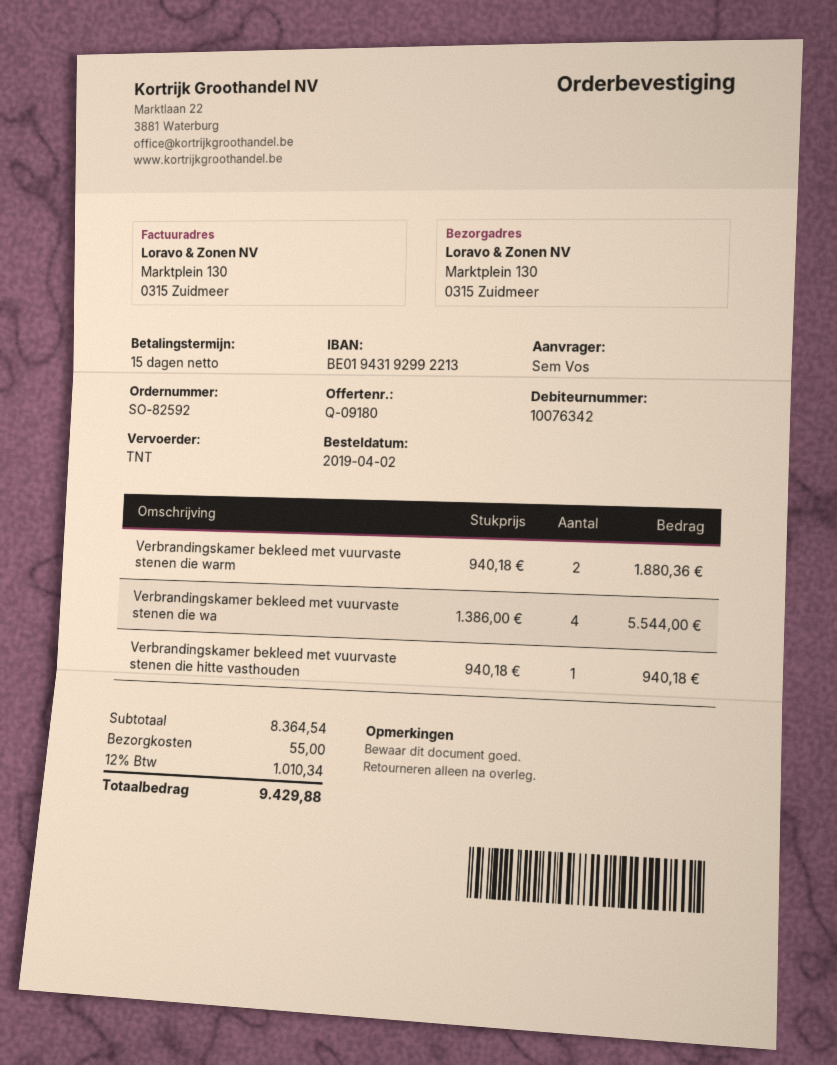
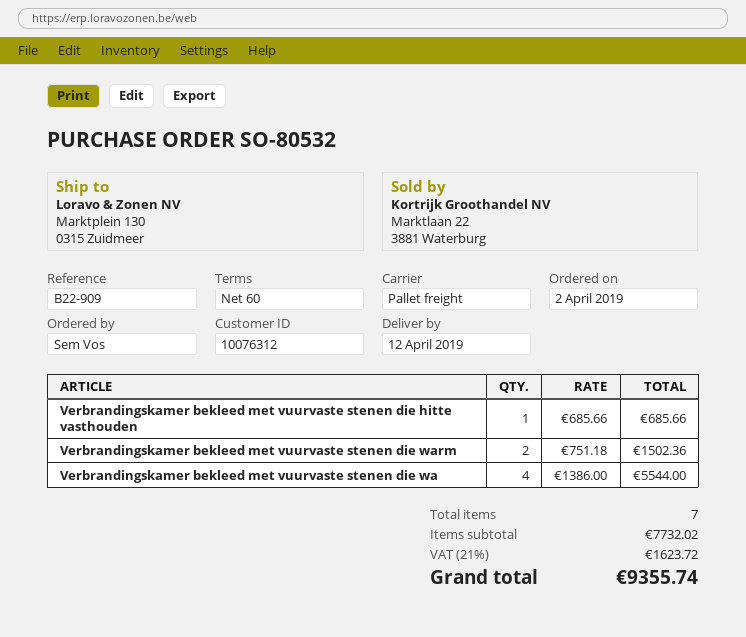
order number: SO-82592 -> SO-80532
payment terms: 15 days -> 60 days
customer number: 10076342 -> 10076312
shipping method: TNT -> pallet freight
Verbrandingskamer bekleed met vuurvaste stenen die warm: 2 x 940.18 = 1880.36 -> 2 x 751.18 = 1502.36
Verbrandingskamer bekleed met vuurvaste stenen die hitte vasthouden: 1 x 940.18 = 940.18 -> 1 x 685.66 = 685.66
subtotal: 8364.54 -> 7732.02
shipping: 55.00 -> none
tax: 12% = 1010.34 -> 21% = 1623.72
total: 9429.88 -> 9355.74

